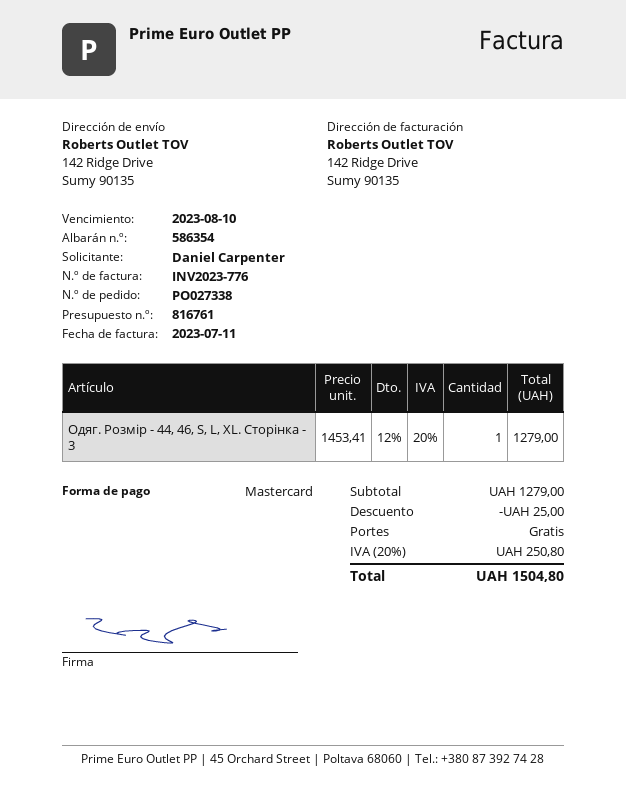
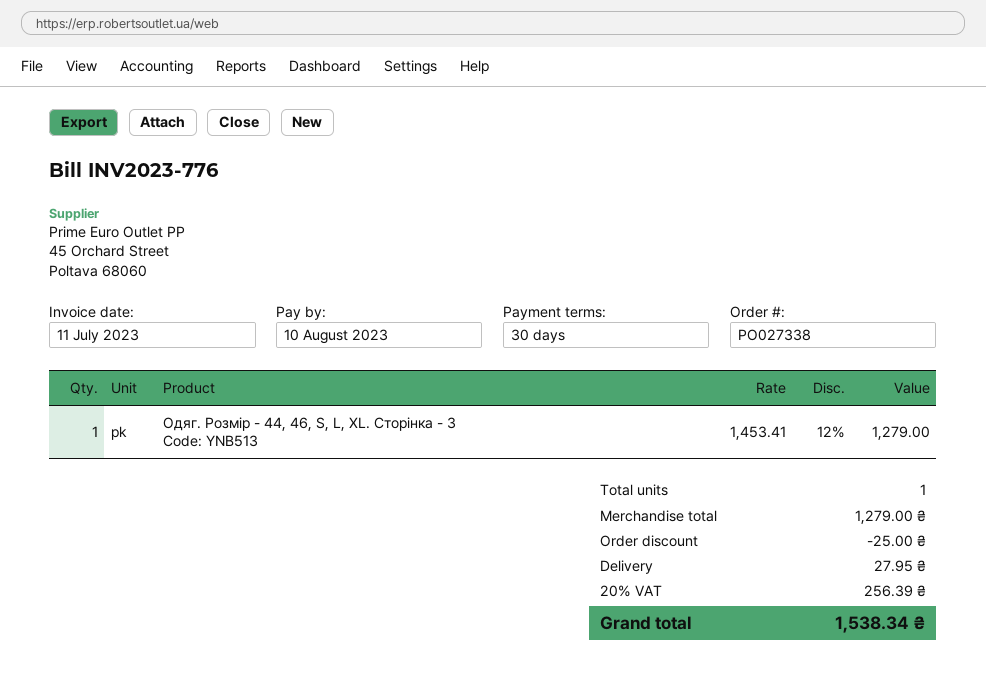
shipping: 0.00 -> 27.95
tax: 20% = 250.80 -> 20% = 256.39
total: 1504.80 -> 1538.34

